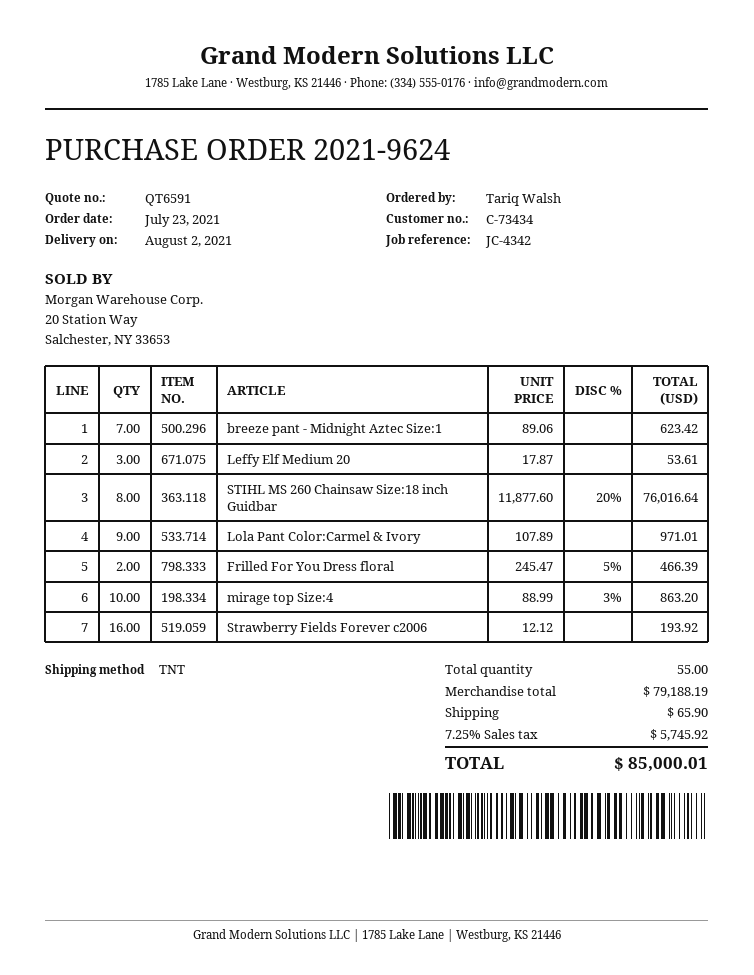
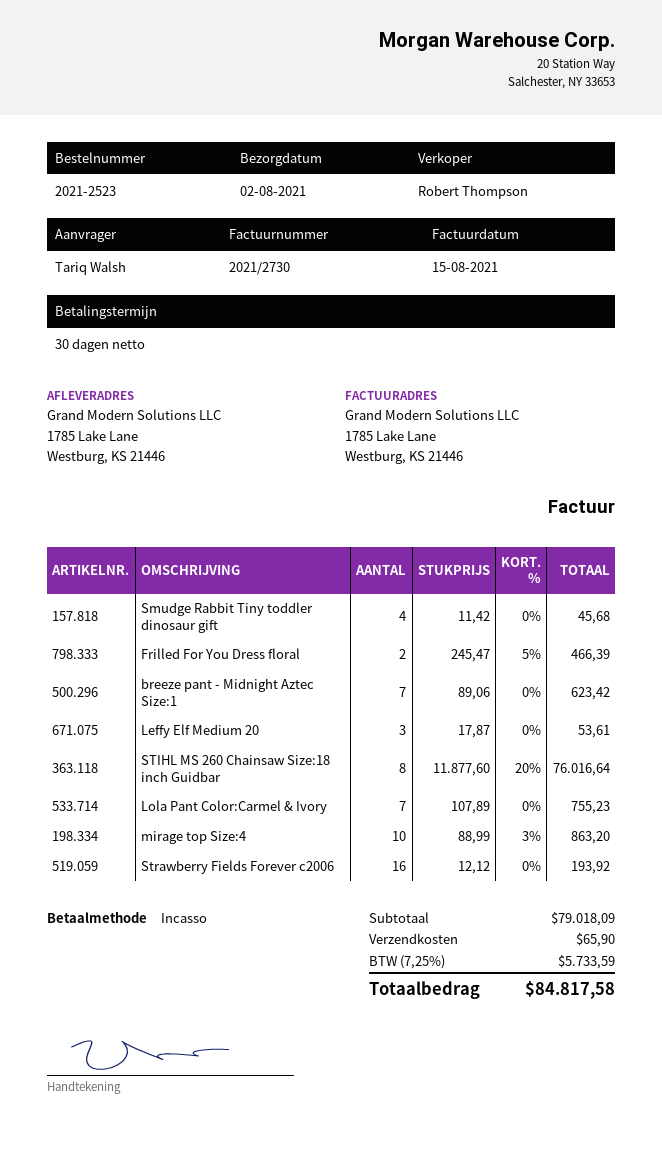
order number: 2021-9624 -> 2021-2523
Lola Pant Color:Carmel & Ivory: 9 x 107.89 = 971.01 -> 7 x 107.89 = 755.23
Smudge Rabbit Tiny toddler dinosaur gift: none -> 4 x 11.42 = 45.68
subtotal: 79188.19 -> 79018.09
tax: 7.25% = 5745.92 -> 7.25% = 5733.59
total: 85000.01 -> 84817.58

